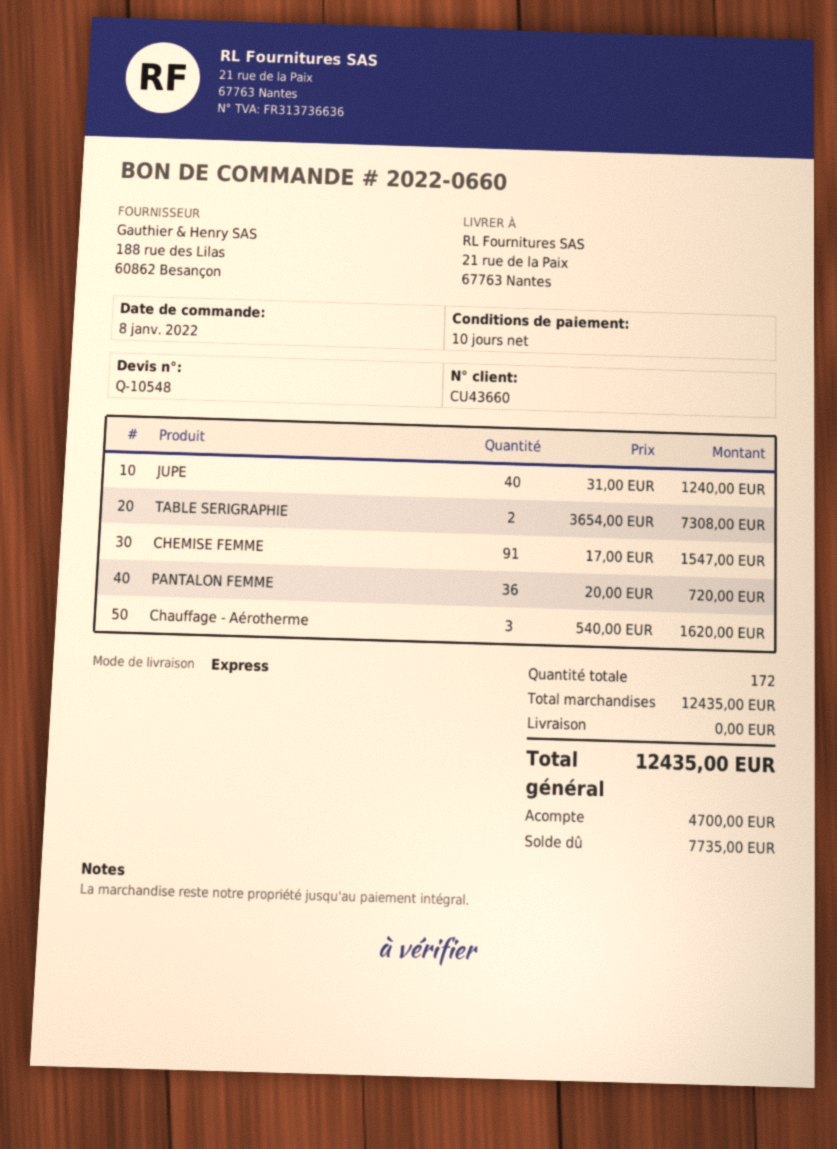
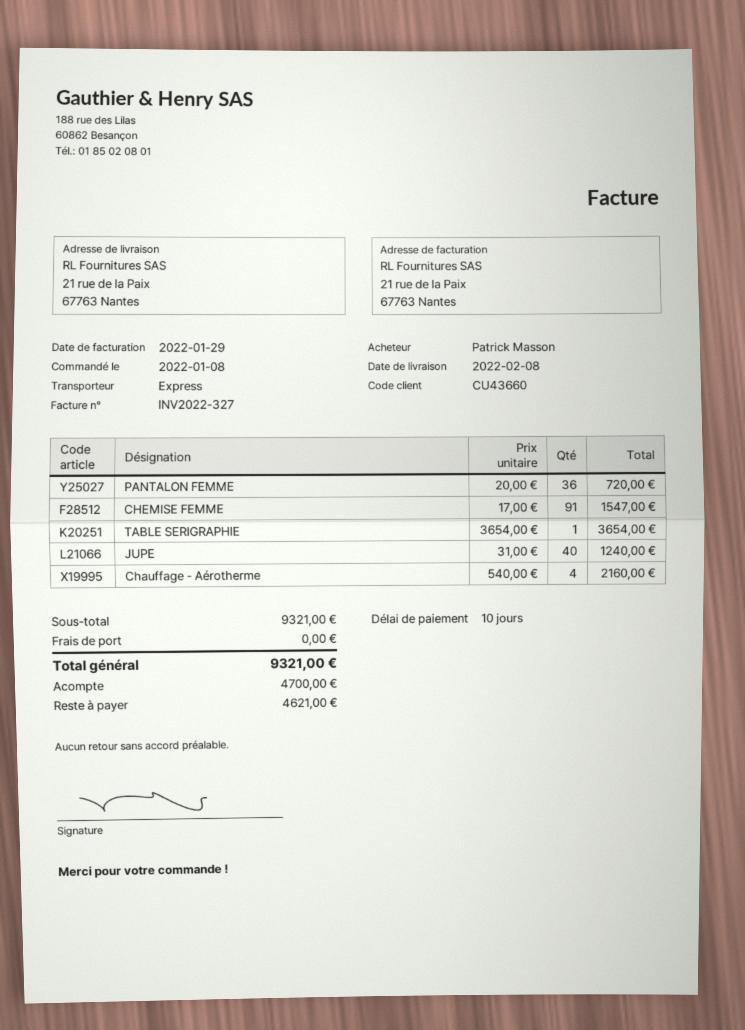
TABLE SERIGRAPHIE: 2 x 3654.00 = 7308.00 -> 1 x 3654.00 = 3654.00
Chauffage - Aérotherme: 3 x 540.00 = 1620.00 -> 4 x 540.00 = 2160.00
subtotal: 12435.00 -> 9321.00
total: 12435.00 -> 9321.00
balance: 7735.00 -> 4621.00

